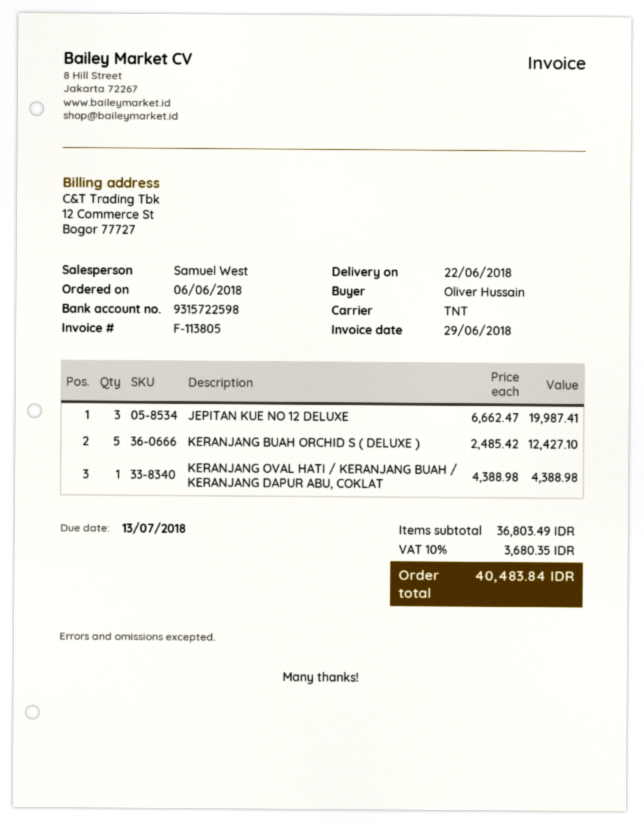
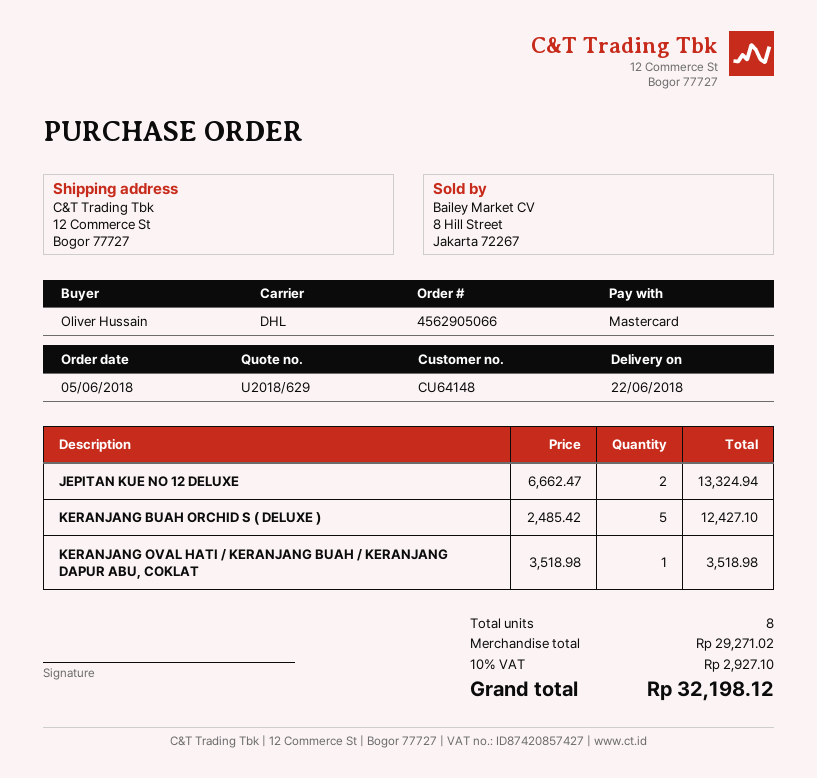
order date: 2018-06-06 -> 2018-06-05
shipping method: TNT -> DHL
JEPITAN KUE NO 12 DELUXE: 3 x 6662.47 = 19987.41 -> 2 x 6662.47 = 13324.94
KERANJANG OVAL HATI / KERANJANG BUAH / KERANJANG DAPUR ABU, COKLAT: 1 x 4388.98 = 4388.98 -> 1 x 3518.98 = 3518.98
subtotal: 36803.49 -> 29271.02
tax: 10% = 3680.35 -> 10% = 2927.10
total: 40483.84 -> 32198.12

